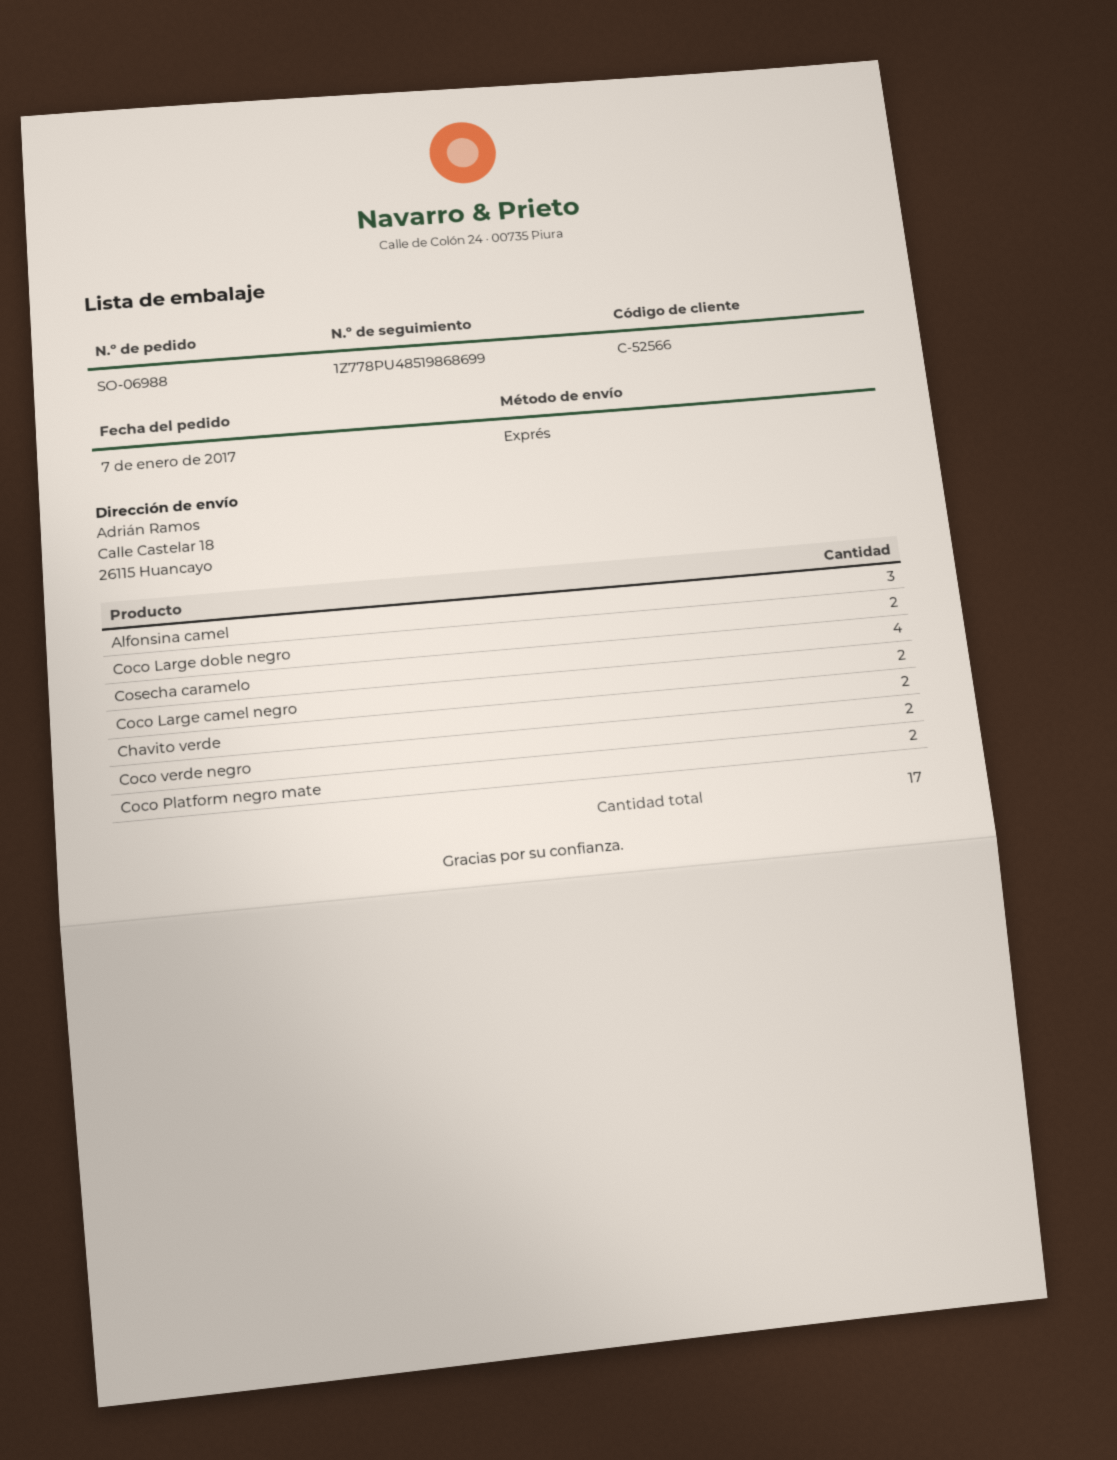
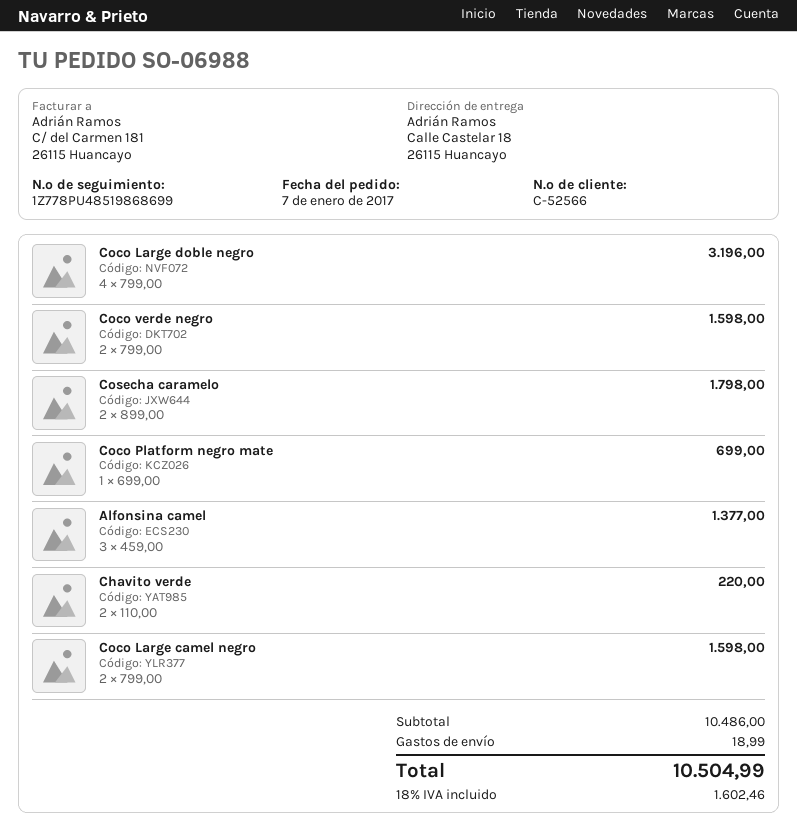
Coco Large doble negro: 2 -> 4
Cosecha caramelo: 4 -> 2
Coco Platform negro mate: 2 -> 1

